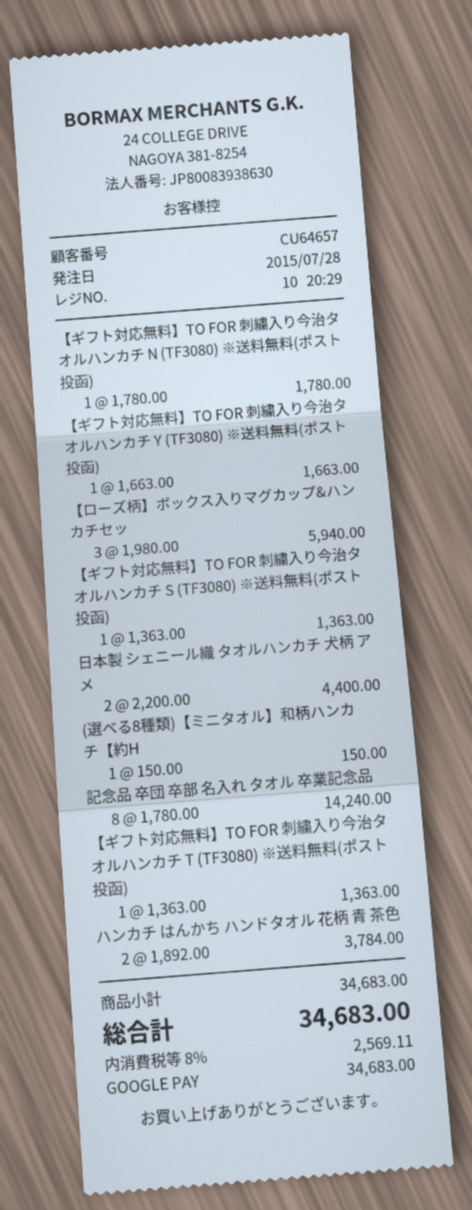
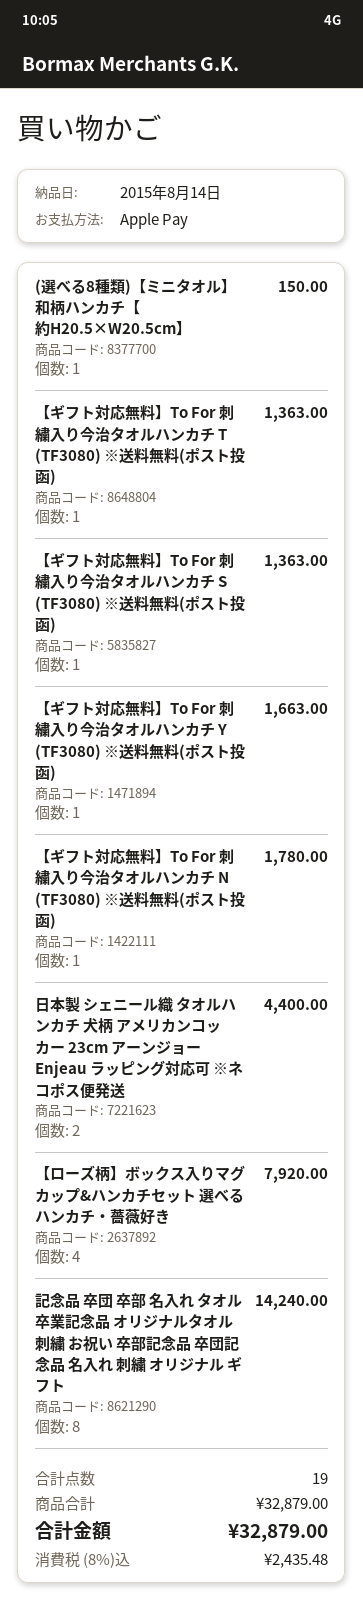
payment method: Google Pay -> Apple Pay
【ローズ柄】ボックス入りマグカップ&ハンカチセッ: 3 for 5940.00 -> 4 for 7920.00
ハンカチ はんかち ハンドタオル 花柄 青 茶色: 2 for 3784.00 -> none
subtotal: 34683.00 -> 32879.00
tax: 8% = 2569.11 -> 8% = 2435.48
total: 34683.00 -> 32879.00

